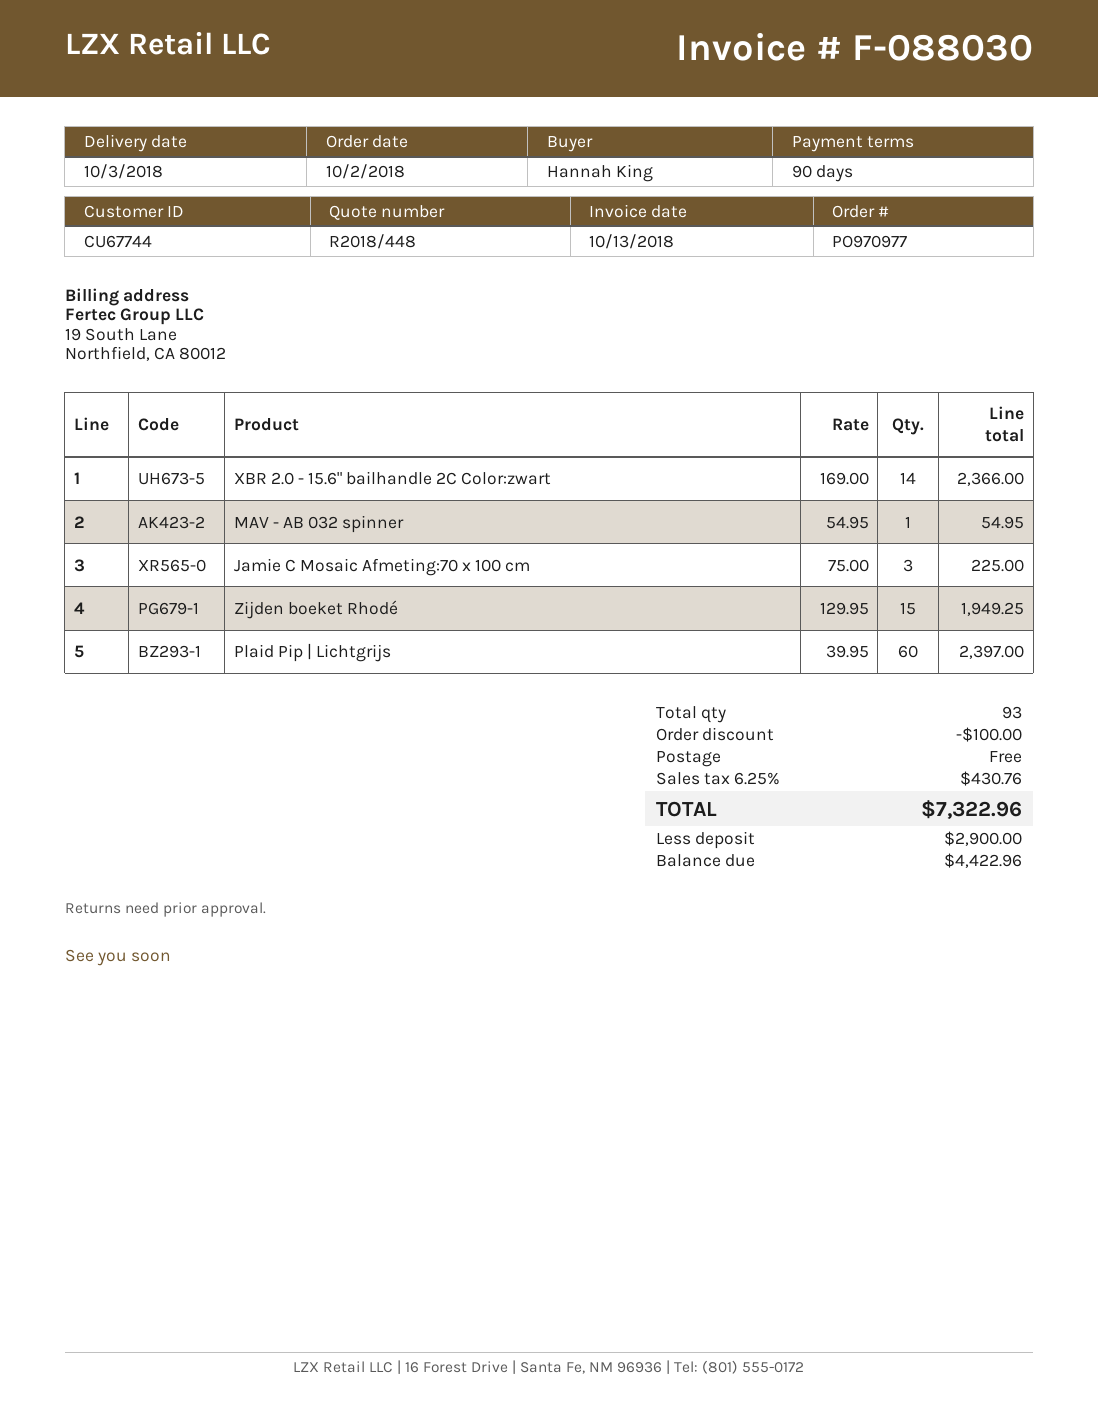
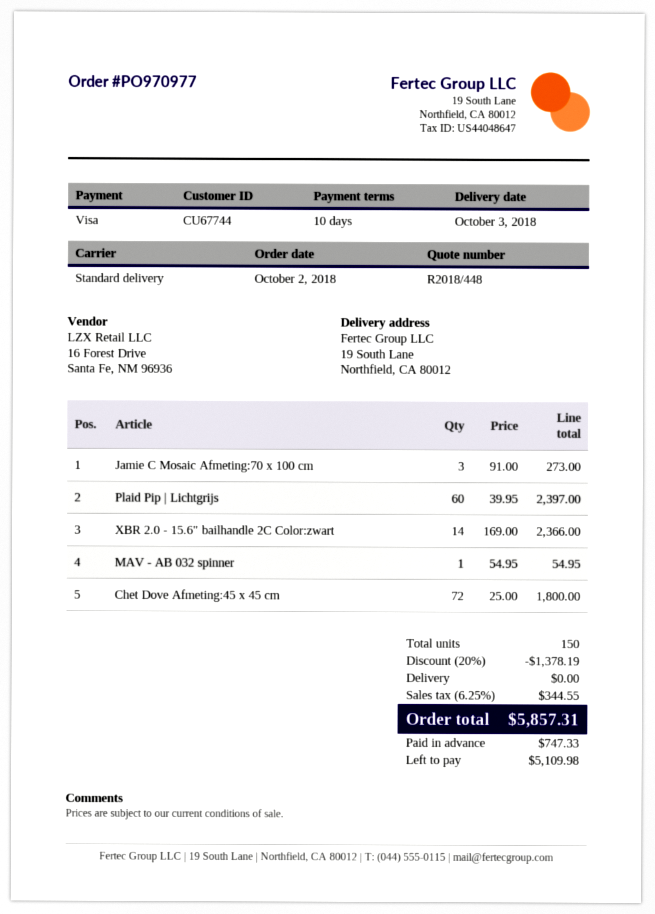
payment terms: 90 days -> 10 days
Jamie C Mosaic Afmeting:70 x 100 cm: 3 x 75.00 = 225.00 -> 3 x 91.00 = 273.00
Zijden boeket Rhodé: 15 x 129.95 = 1949.25 -> none
Chet Dove Afmeting:45 x 45 cm: none -> 72 x 25.00 = 1800.00
total quantity: 93 -> 150
discount: 100.00 -> 1378.19
tax: 6.25% = 430.76 -> 6.25% = 344.55
total: 7322.96 -> 5857.31
deposit: 2900.00 -> 747.33
balance: 4422.96 -> 5109.98

